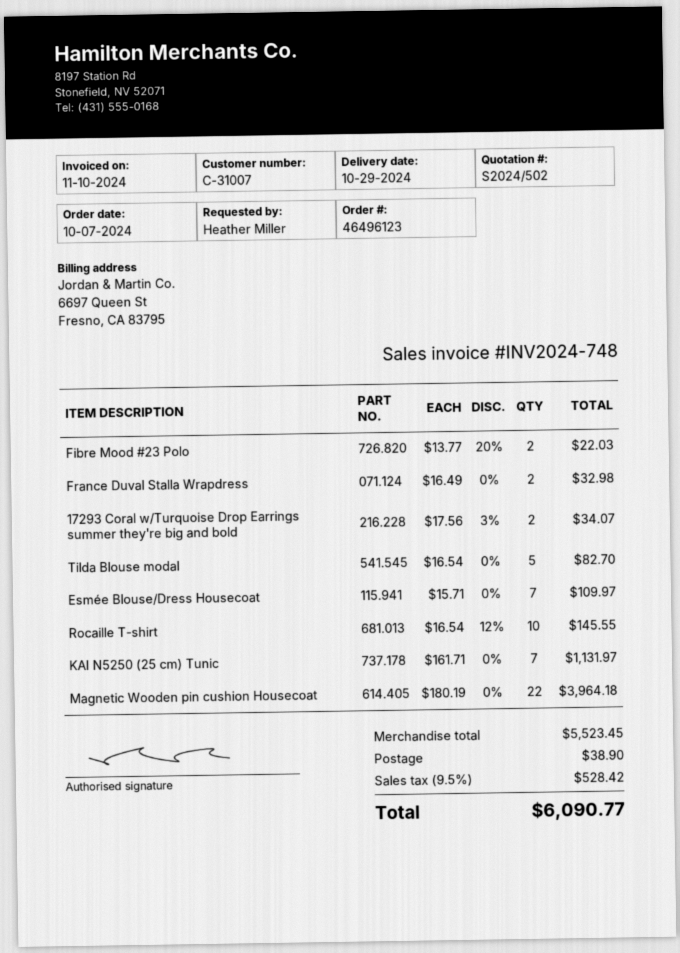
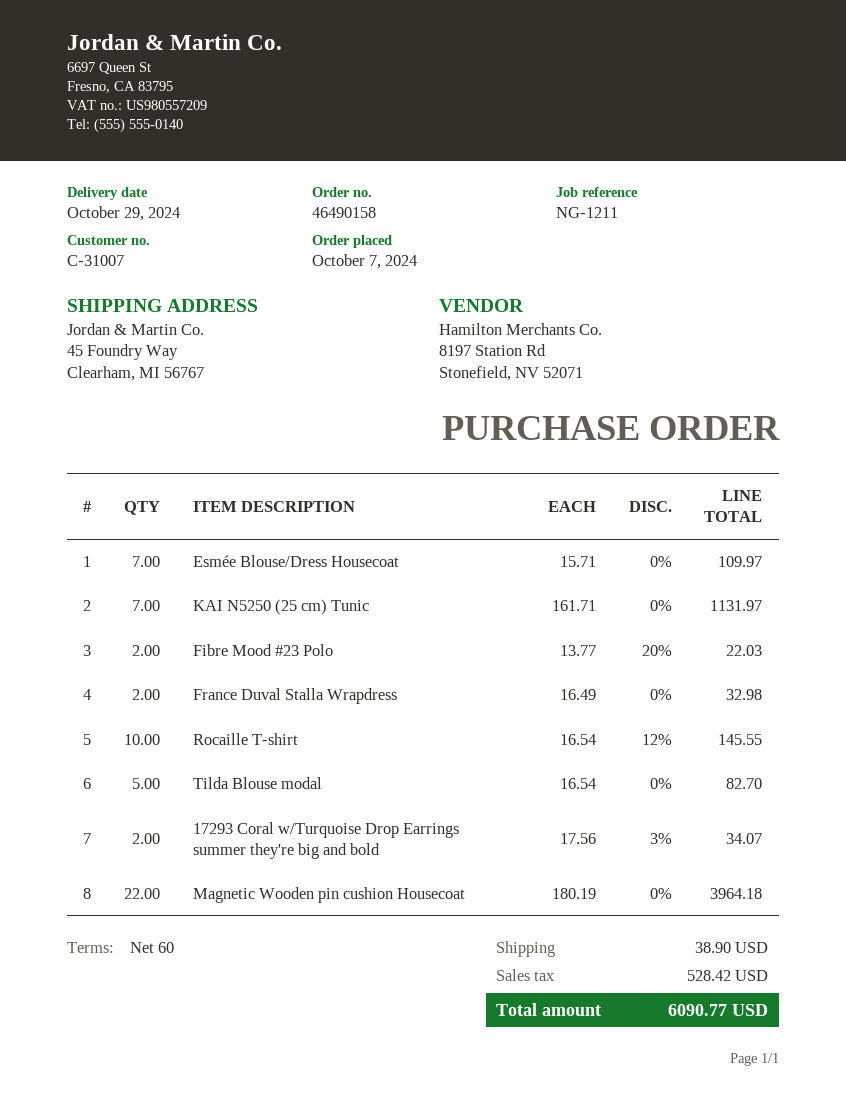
order number: 46496123 -> 46490158

